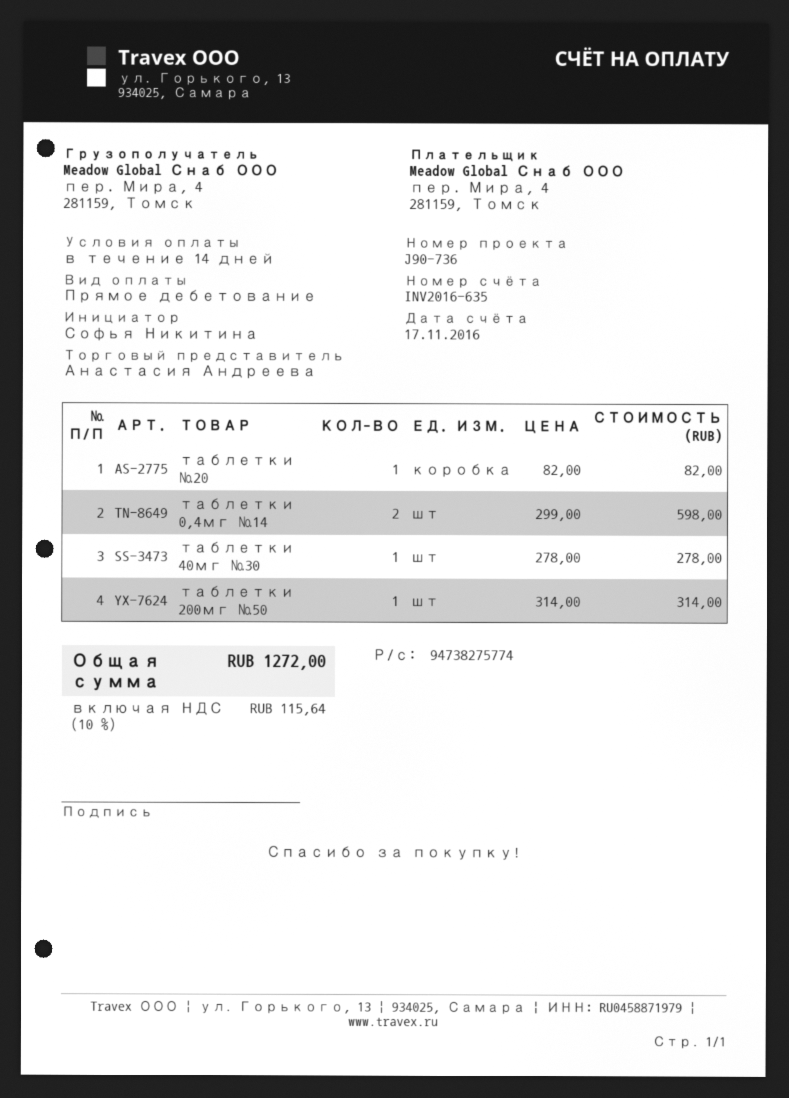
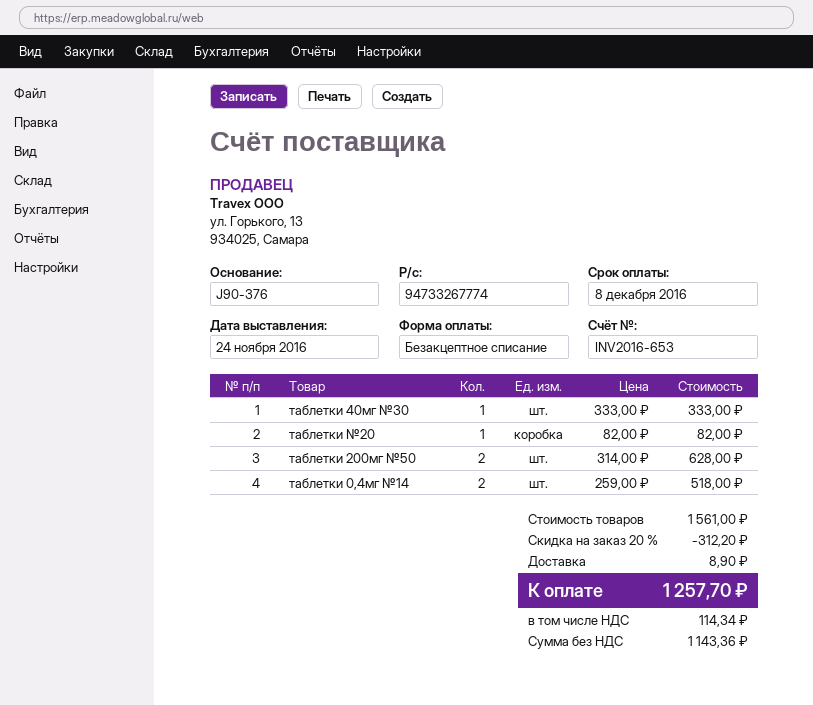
invoice number: INV2016-635 -> INV2016-653
invoice date: 2016-11-17 -> 2016-11-24
reference: J90-736 -> J90-376
bank account: 94738275774 -> 94733267774
таблетки 0,4мг №14: 2 x 299.00 = 598.00 -> 2 x 259.00 = 518.00
таблетки 40мг №30: 1 x 278.00 = 278.00 -> 1 x 333.00 = 333.00
таблетки 200мг №50: 1 x 314.00 = 314.00 -> 2 x 314.00 = 628.00
discount: none -> 20% = 312.20
shipping: none -> 8.90
tax: 115.64 -> 114.34
total: 1272.00 -> 1257.70

